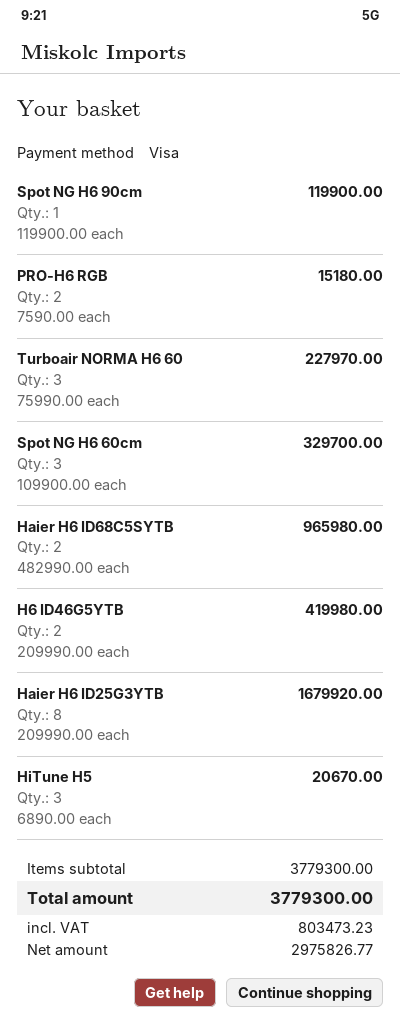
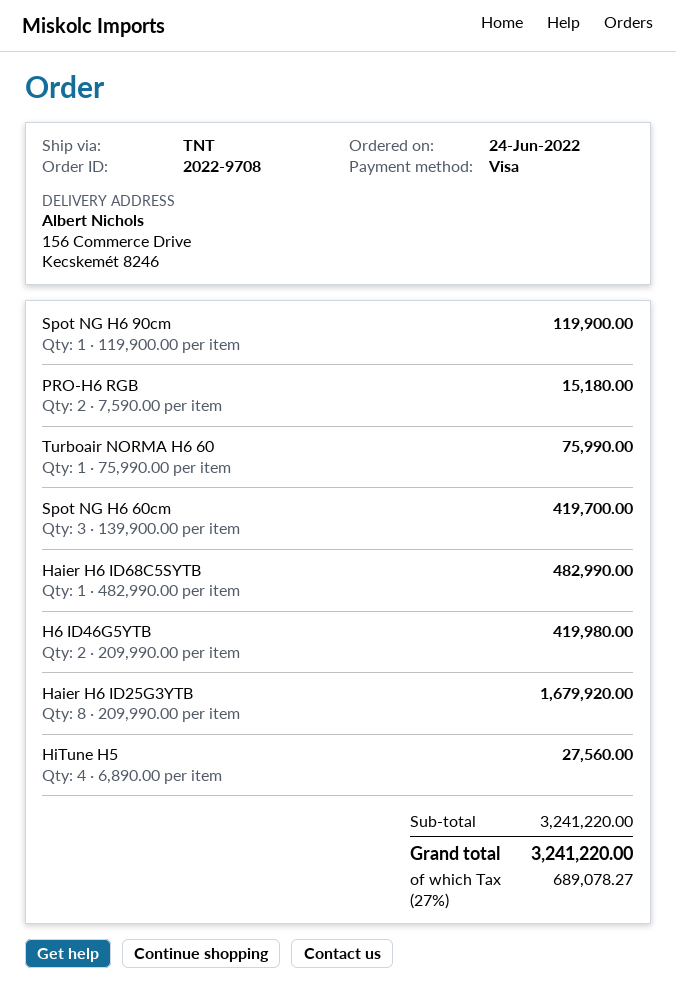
Turboair NORMA H6 60: 3 x 75990.00 = 227970.00 -> 1 x 75990.00 = 75990.00
Spot NG H6 60cm: 3 x 109900.00 = 329700.00 -> 3 x 139900.00 = 419700.00
Haier H6 ID68C5SYTB: 2 x 482990.00 = 965980.00 -> 1 x 482990.00 = 482990.00
HiTune H5: 3 x 6890.00 = 20670.00 -> 4 x 6890.00 = 27560.00
subtotal: 3779300.00 -> 3241220.00
tax: 803473.23 -> 689078.27
total: 3779300.00 -> 3241220.00

